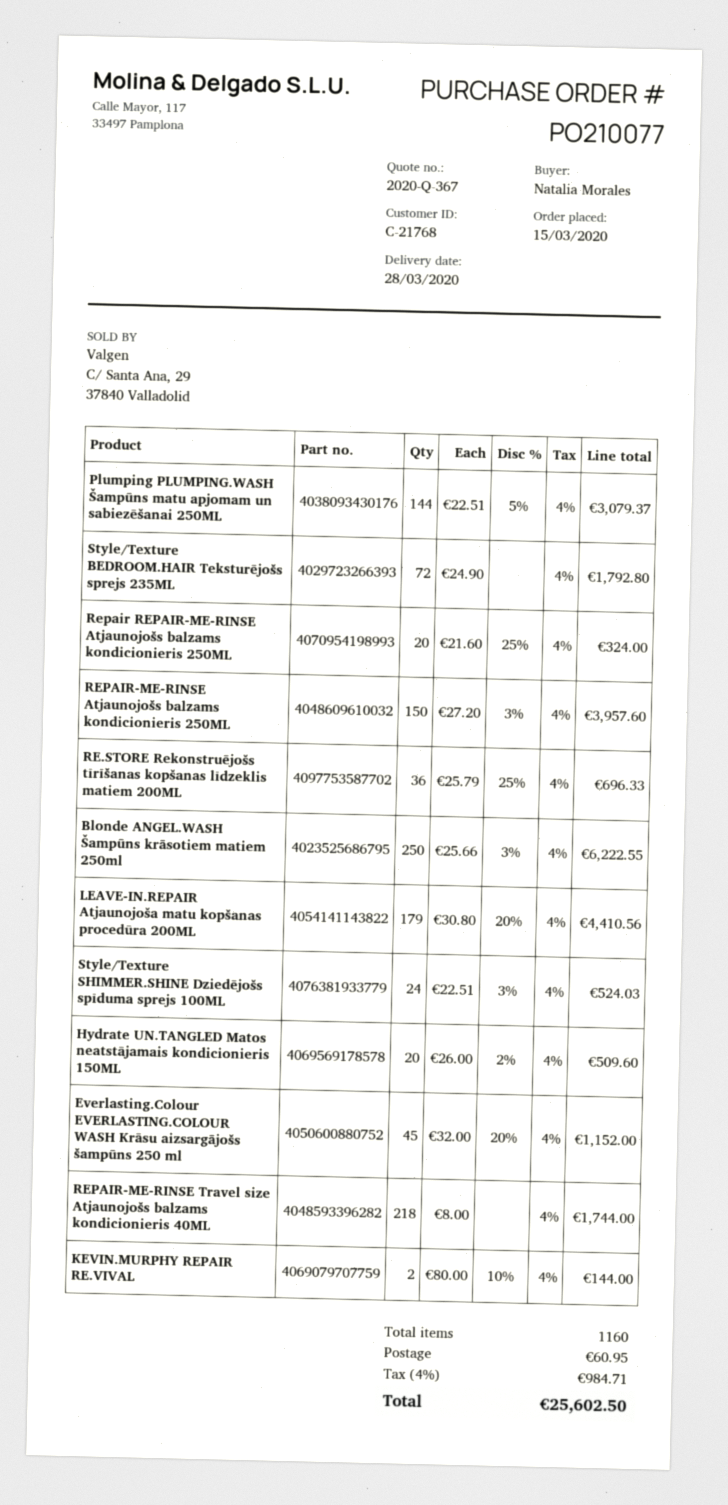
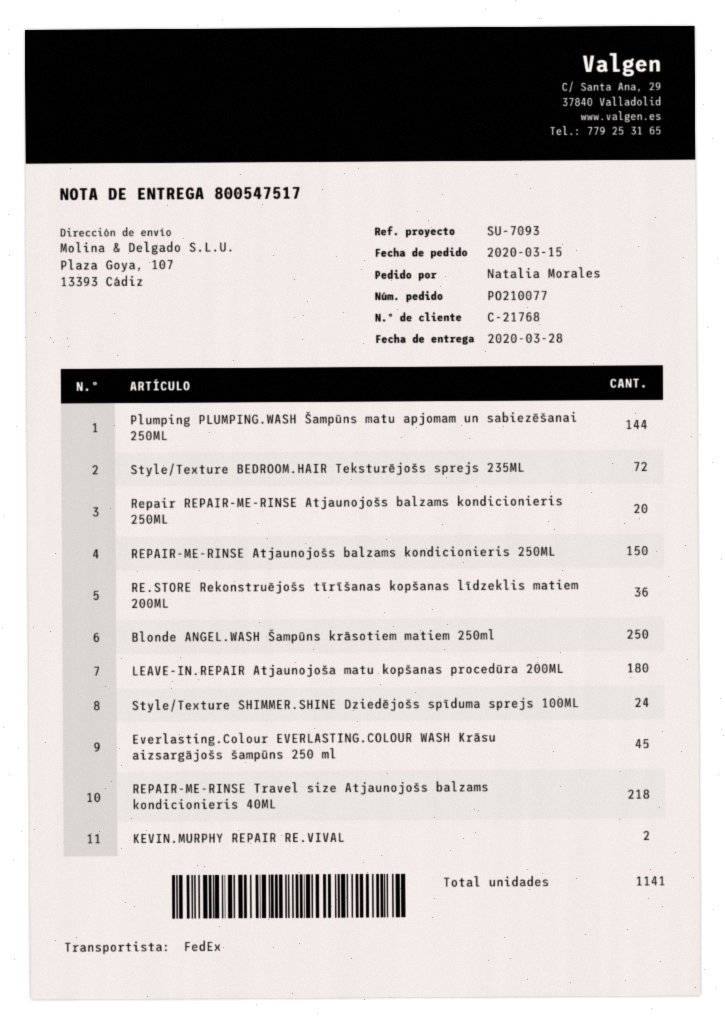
LEAVE-IN.REPAIR Atjaunojoša matu kopšanas procedūra 200ML: 179 -> 180
Hydrate UN.TANGLED Matos neatstājamais kondicionieris 150ML: 20 -> none
total quantity: 1160 -> 1141

